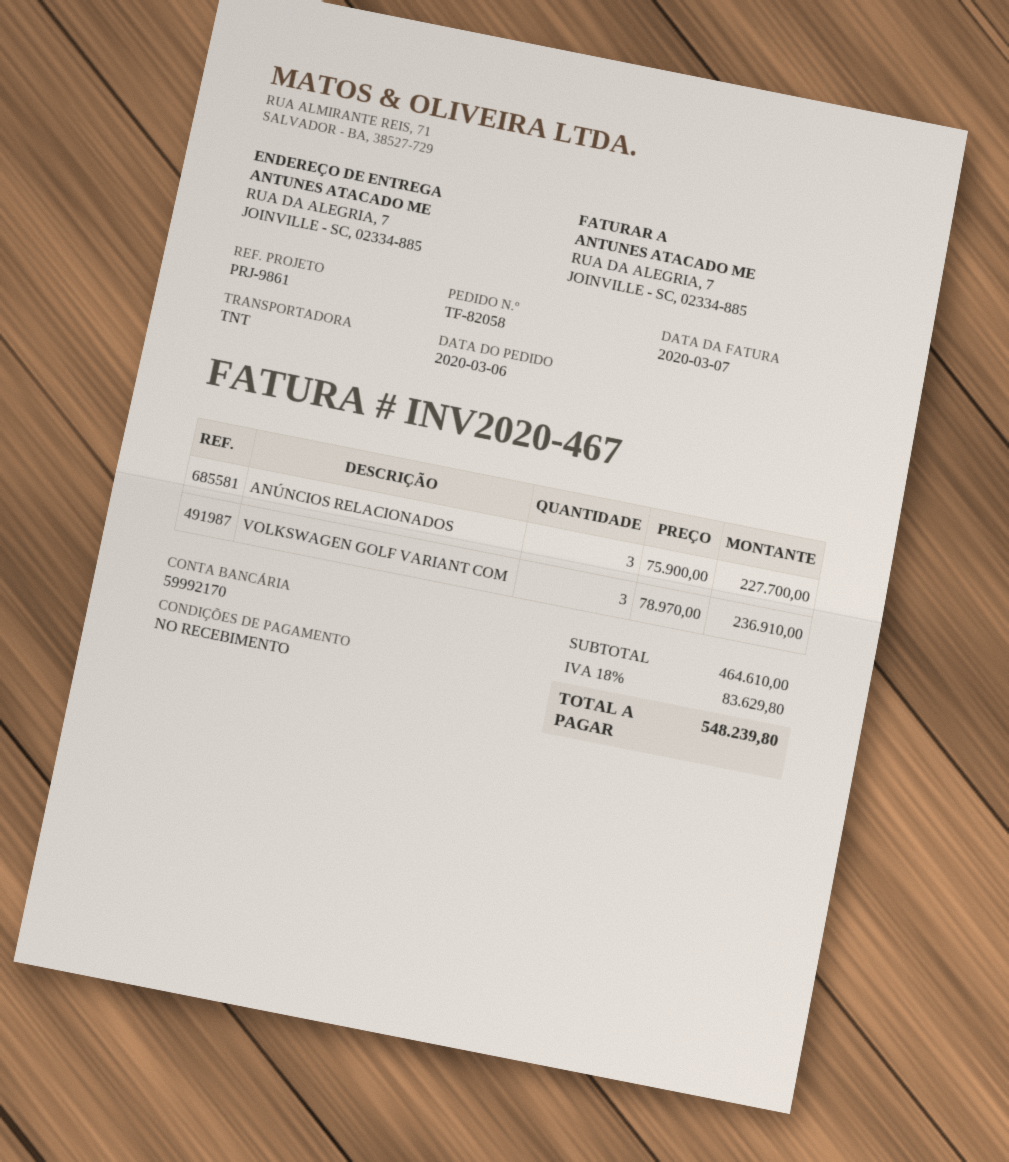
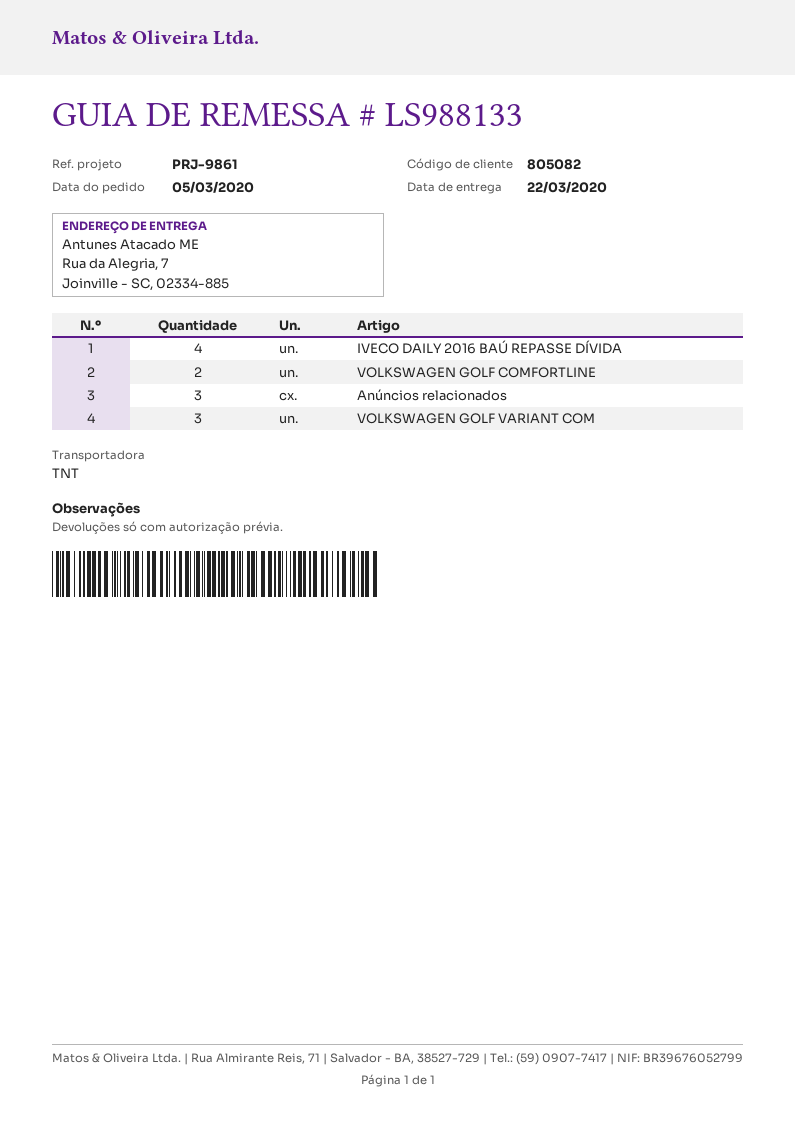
order date: 2020-03-06 -> 2020-03-05
IVECO DAILY 2016 BAÚ REPASSE DÍVIDA: none -> 4
VOLKSWAGEN GOLF COMFORTLINE: none -> 2

